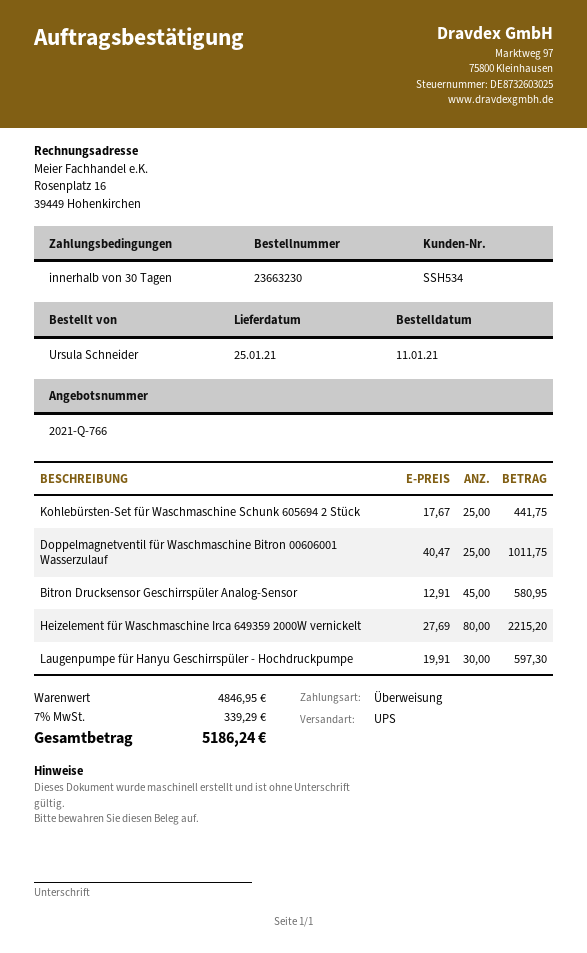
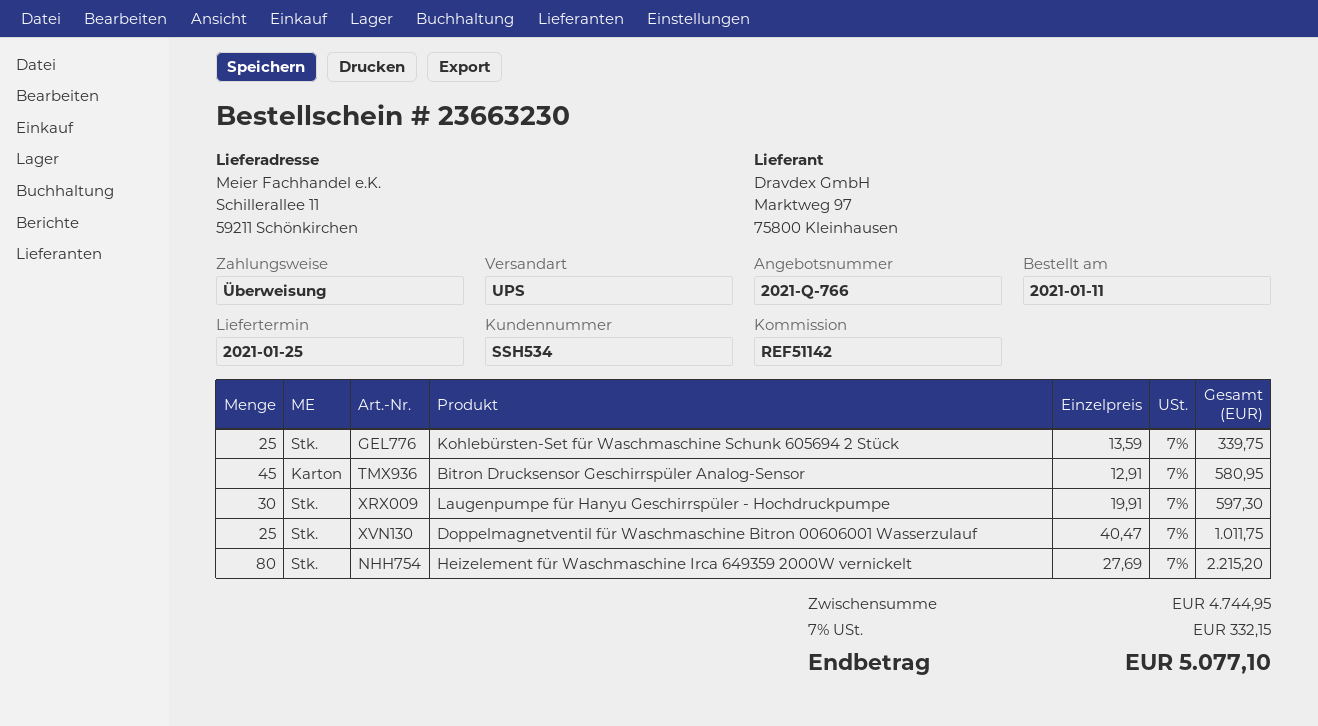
Kohlebürsten-Set für Waschmaschine Schunk 605694 2 Stück: 25 x 17.67 = 441.75 -> 25 x 13.59 = 339.75
subtotal: 4846.95 -> 4744.95
tax: 7% = 339.29 -> 7% = 332.15
total: 5186.24 -> 5077.10

